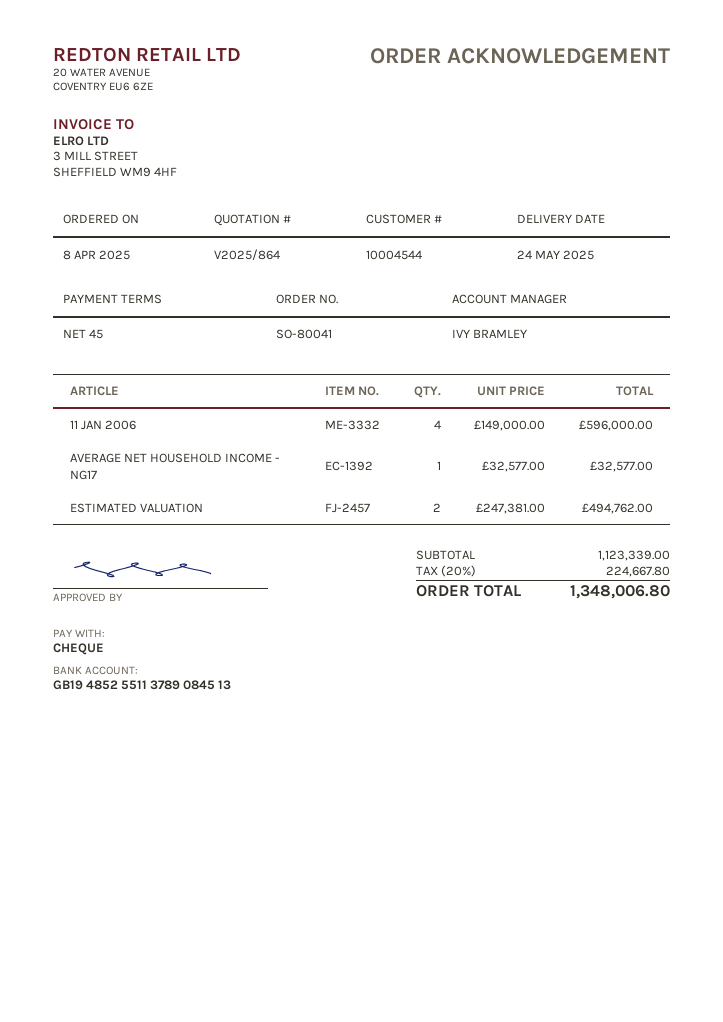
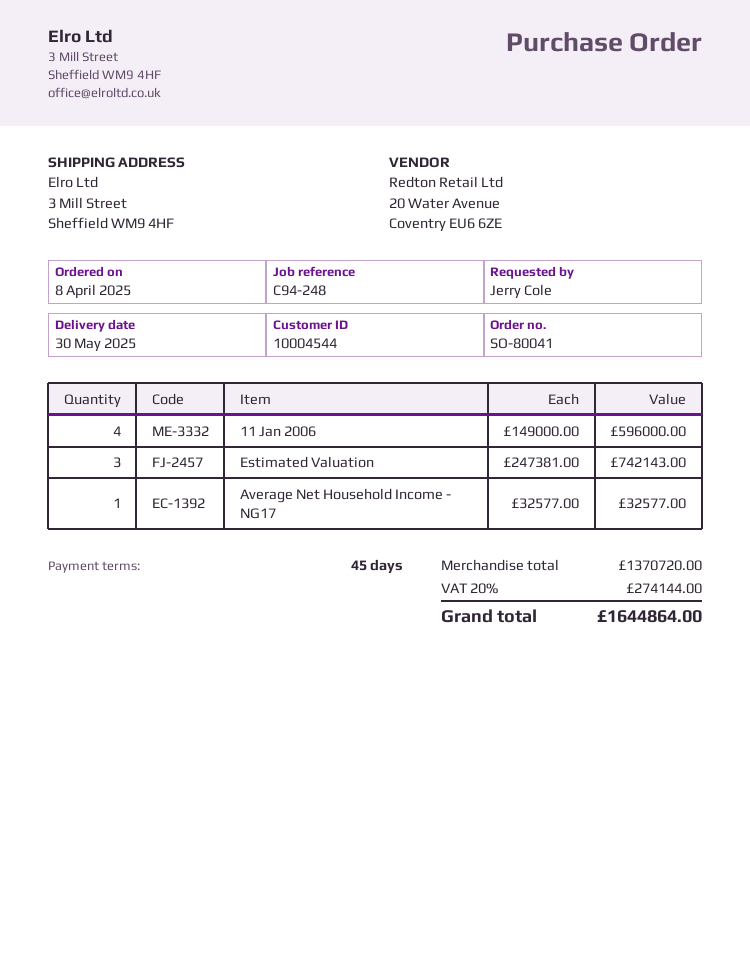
delivery date: 2025-05-24 -> 2025-05-30
ESTIMATED VALUATION: 2 x 247381.00 = 494762.00 -> 3 x 247381.00 = 742143.00
subtotal: 1123339.00 -> 1370720.00
tax: 20% = 224667.80 -> 20% = 274144.00
total: 1348006.80 -> 1644864.00

